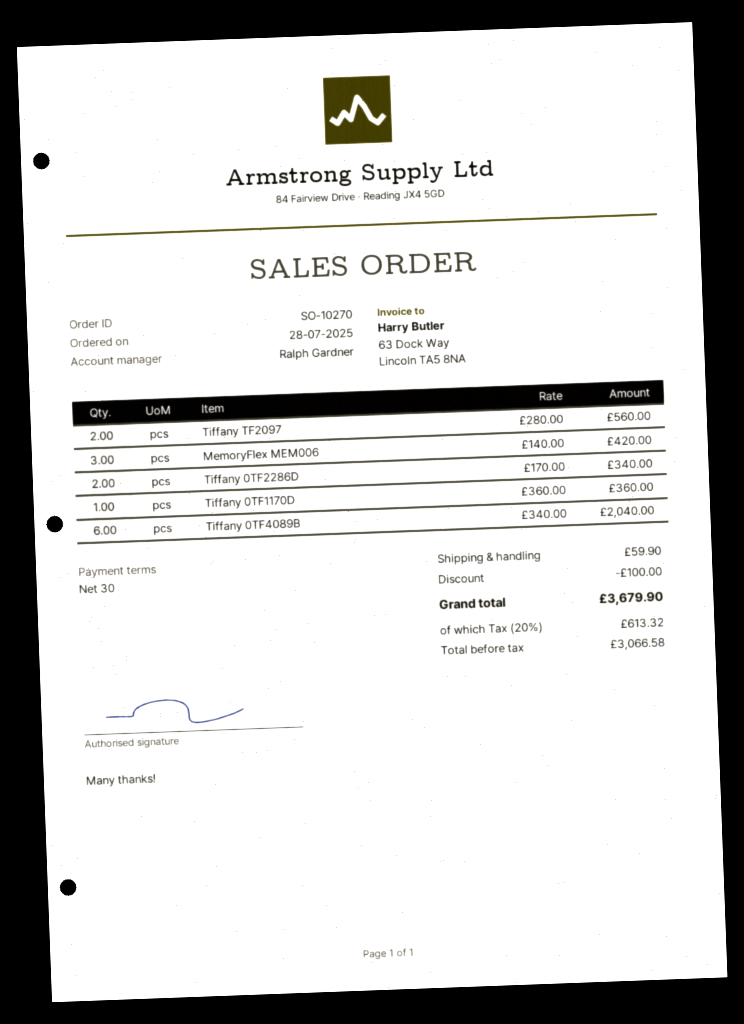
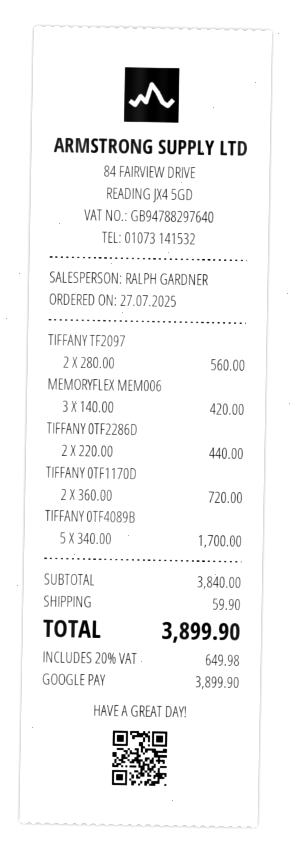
order date: 2025-07-28 -> 2025-07-27
Tiffany 0TF2286D: 2 x 170.00 = 340.00 -> 2 x 220.00 = 440.00
Tiffany 0TF1170D: 1 x 360.00 = 360.00 -> 2 x 360.00 = 720.00
Tiffany 0TF4089B: 6 x 340.00 = 2040.00 -> 5 x 340.00 = 1700.00
discount: 100.00 -> none
tax: 20% = 613.32 -> 20% = 649.98
total: 3679.90 -> 3899.90

